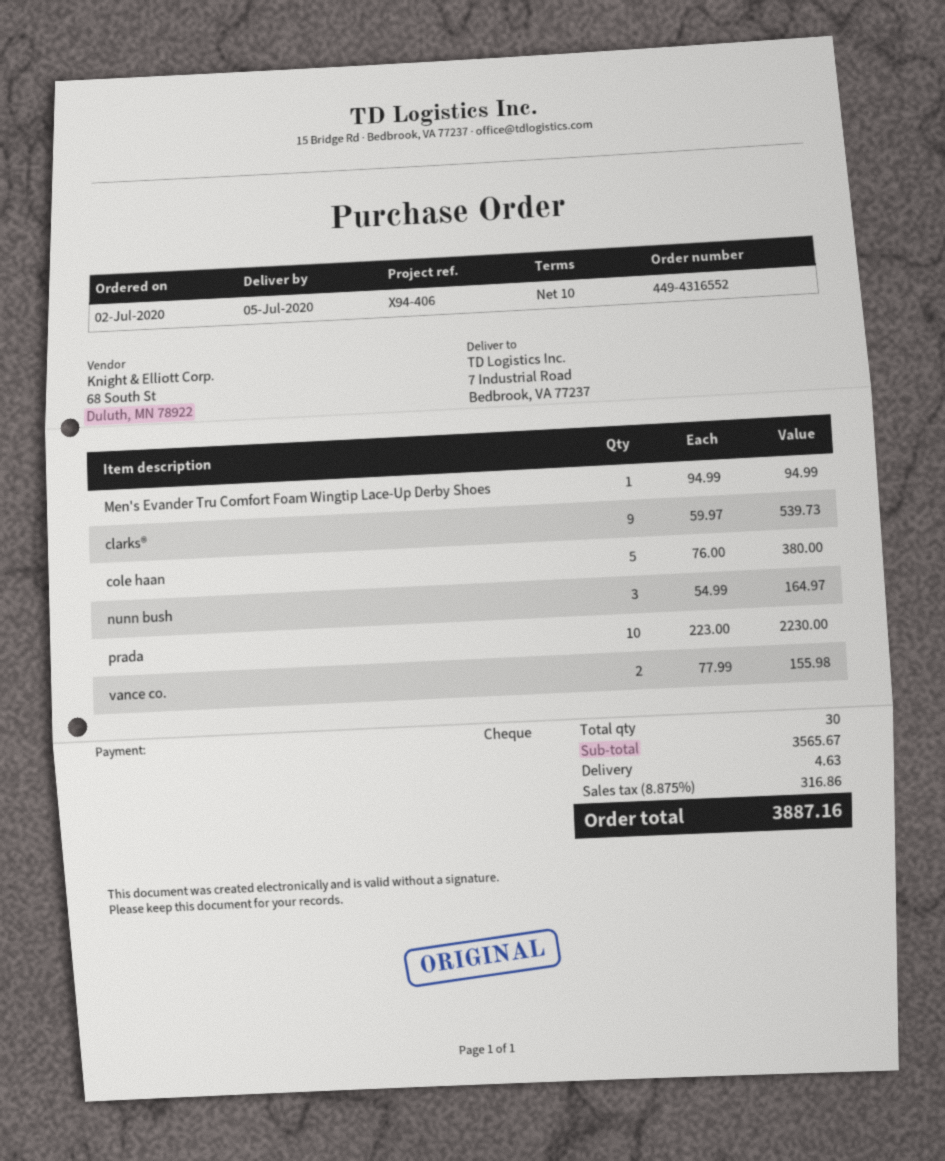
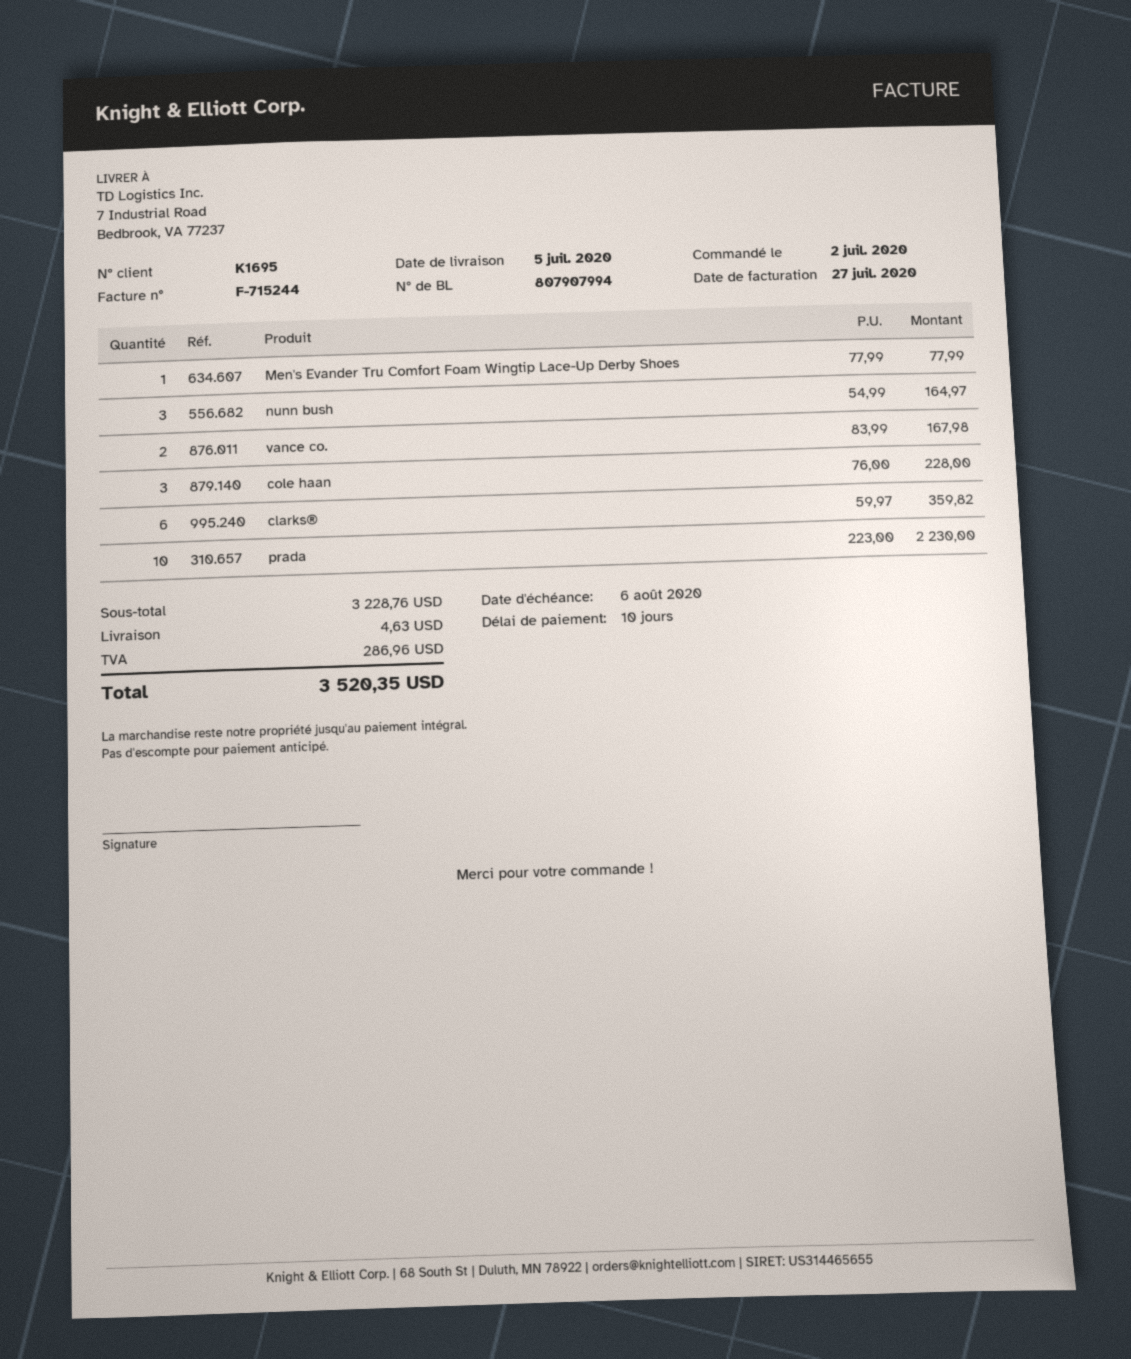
Men's Evander Tru Comfort Foam Wingtip Lace-Up Derby Shoes: 1 x 94.99 = 94.99 -> 1 x 77.99 = 77.99
clarks®: 9 x 59.97 = 539.73 -> 6 x 59.97 = 359.82
cole haan: 5 x 76.00 = 380.00 -> 3 x 76.00 = 228.00
vance co.: 2 x 77.99 = 155.98 -> 2 x 83.99 = 167.98
subtotal: 3565.67 -> 3228.76
tax: 316.86 -> 286.96
total: 3887.16 -> 3520.35

